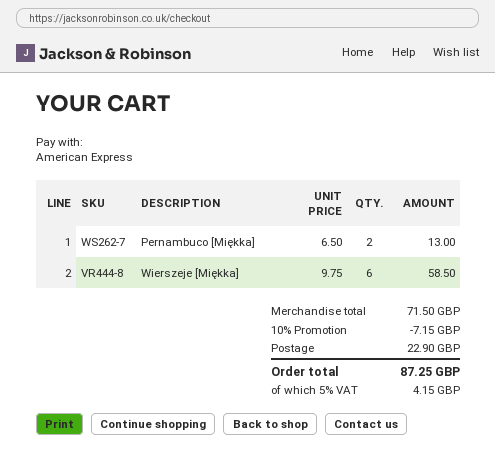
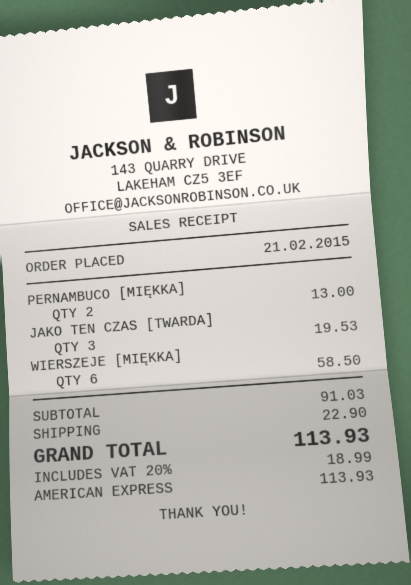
JAKO TEN CZAS [TWARDA]: none -> 3 for 19.53
subtotal: 71.50 -> 91.03
discount: 10% = 7.15 -> none
tax: 5% = 4.15 -> 20% = 18.99
total: 87.25 -> 113.93

